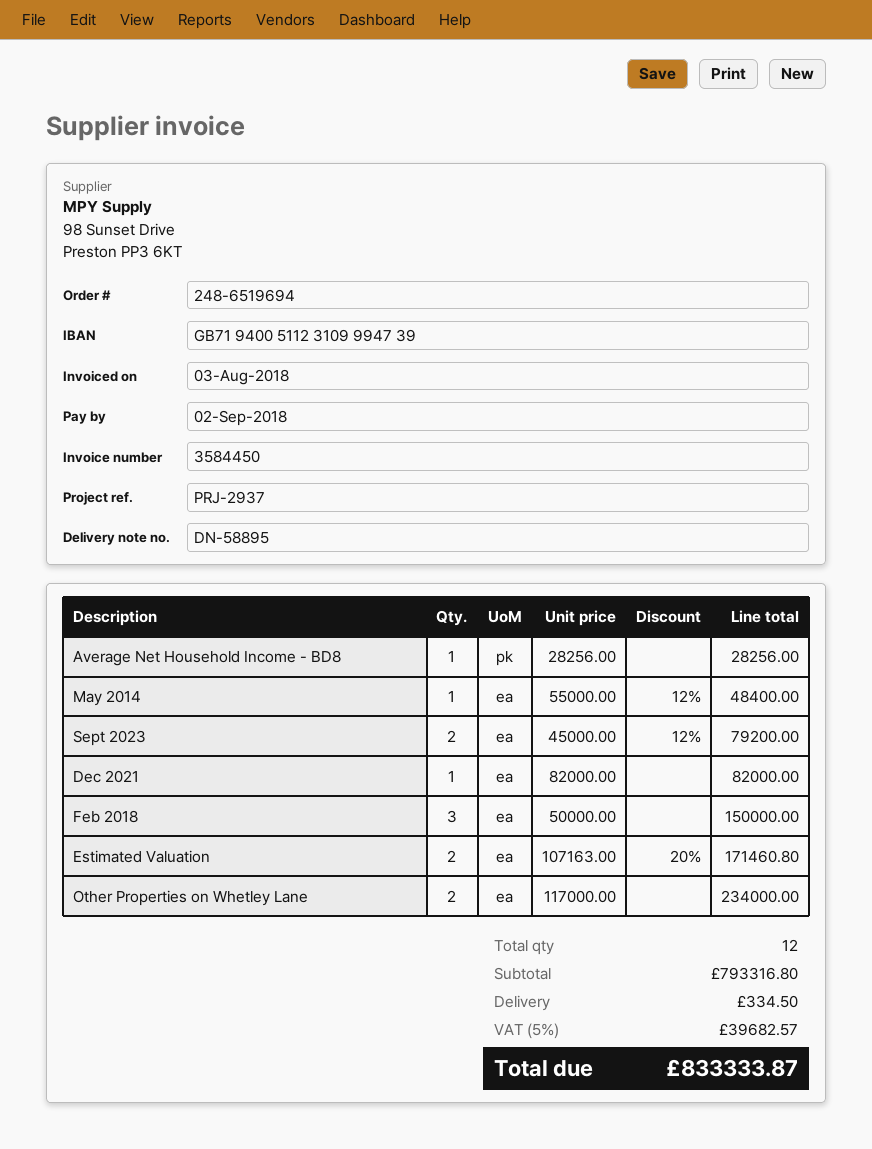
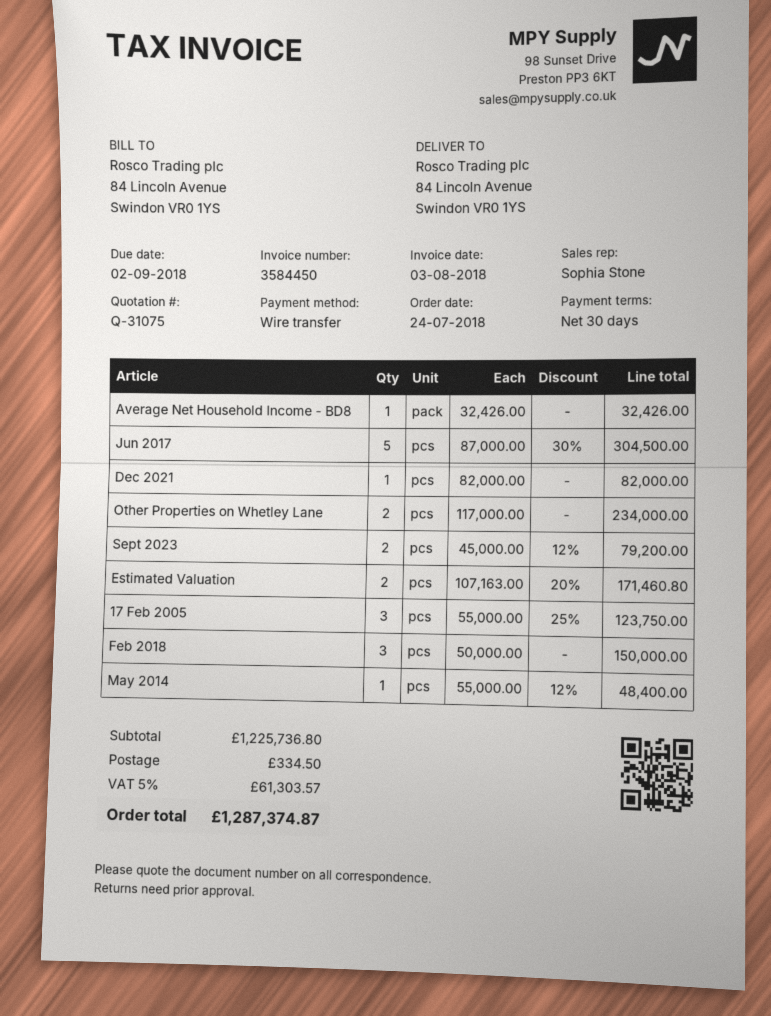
Average Net Household Income - BD8: 1 x 28256.00 = 28256.00 -> 1 x 32426.00 = 32426.00
Jun 2017: none -> 5 x 87000.00 - 30% = 304500.00
17 Feb 2005: none -> 3 x 55000.00 - 25% = 123750.00
subtotal: 793316.80 -> 1225736.80
tax: 5% = 39682.57 -> 5% = 61303.57
total: 833333.87 -> 1287374.87

